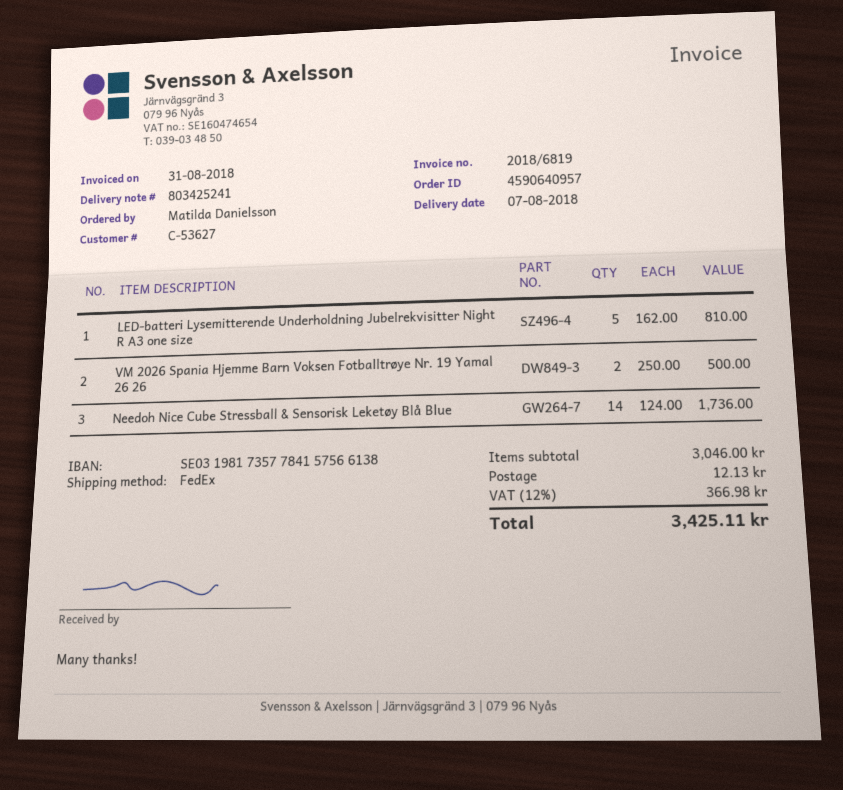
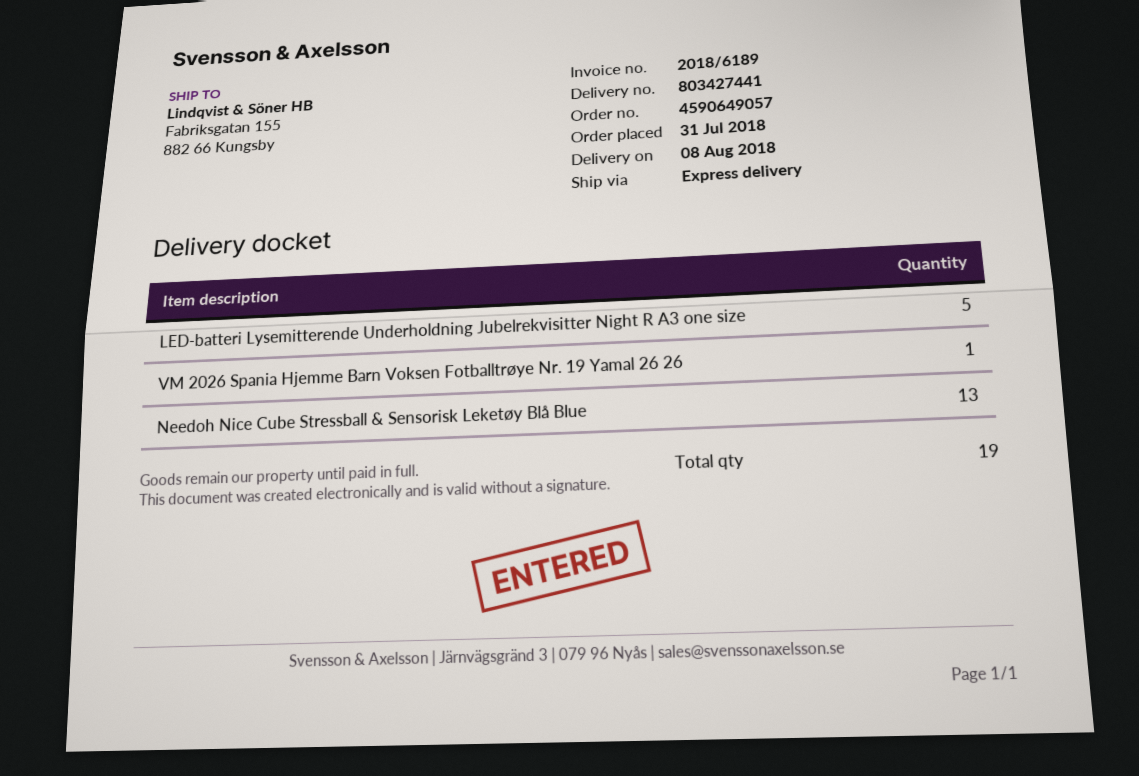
order number: 4590640957 -> 4590649057
delivery note number: 803425241 -> 803427441
delivery date: 2018-08-07 -> 2018-08-08
invoice number: 2018/6819 -> 2018/6189
shipping method: FedEx -> express
VM 2026 Spania Hjemme Barn Voksen Fotballtrøye Nr. 19 Yamal 26 26: 2 -> 1
Needoh Nice Cube Stressball & Sensorisk Leketøy Blå Blue: 14 -> 13

